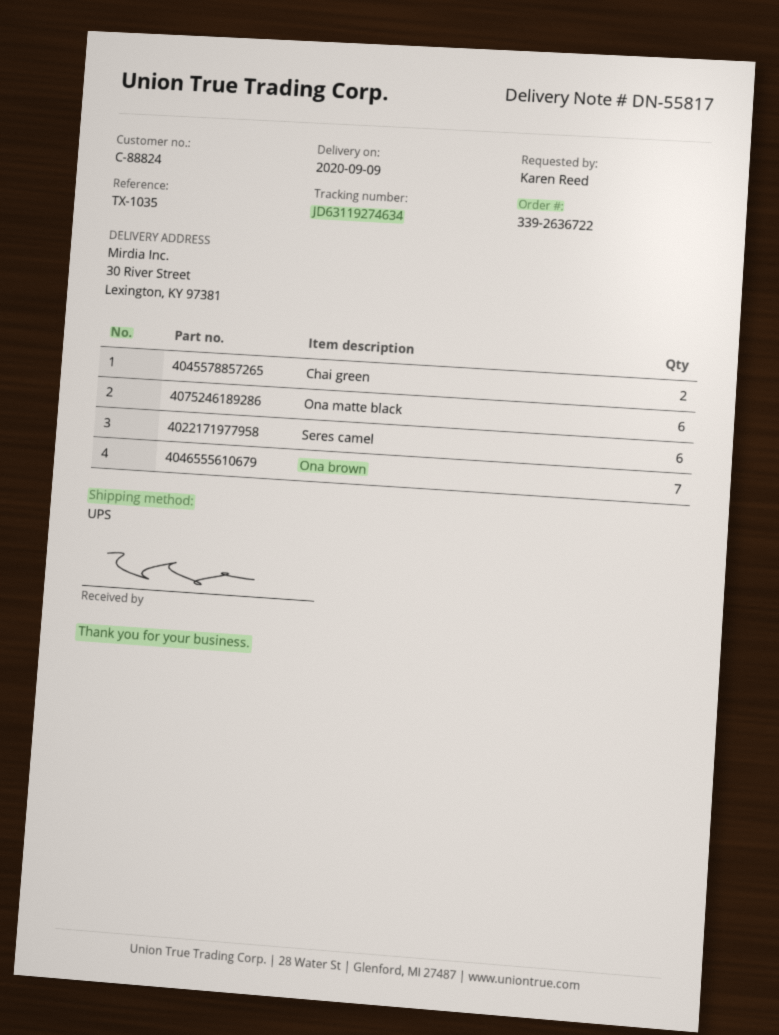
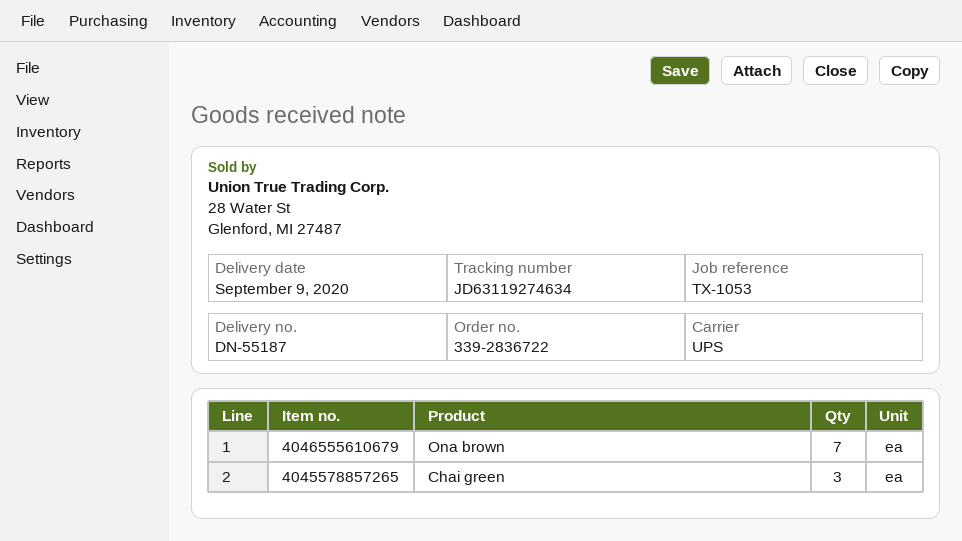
order number: 339-2636722 -> 339-2836722
delivery note number: DN-55817 -> DN-55187
reference: TX-1035 -> TX-1053
Chai green: 2 -> 3
Ona matte black: 6 -> none
Seres camel: 6 -> none

